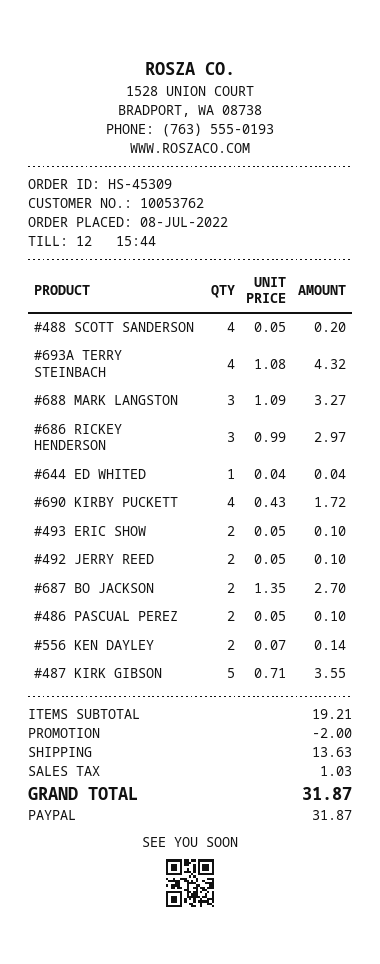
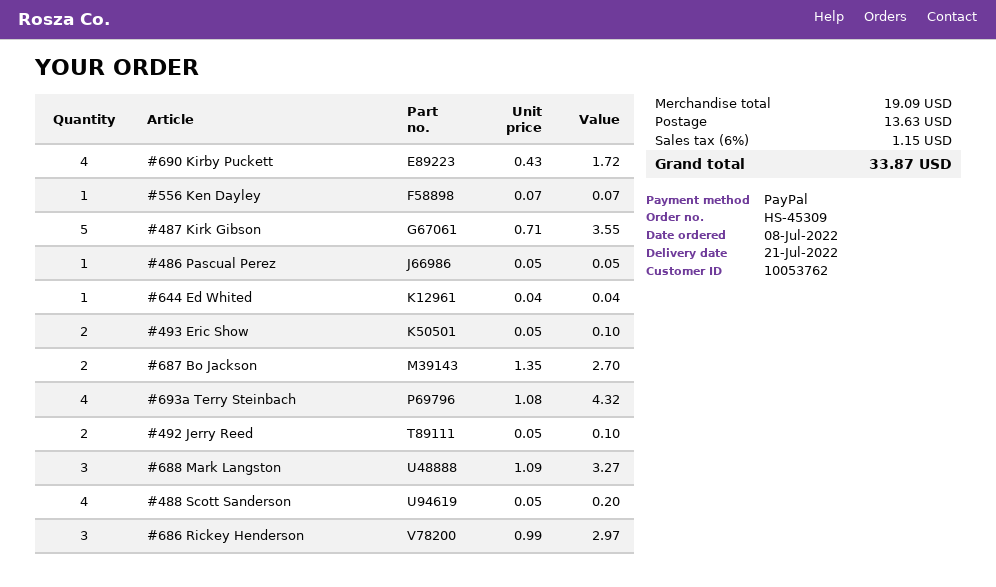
#486 PASCUAL PEREZ: 2 x 0.05 = 0.10 -> 1 x 0.05 = 0.05
#556 KEN DAYLEY: 2 x 0.07 = 0.14 -> 1 x 0.07 = 0.07
subtotal: 19.21 -> 19.09
discount: 2.00 -> none
tax: 1.03 -> 1.15
total: 31.87 -> 33.87

